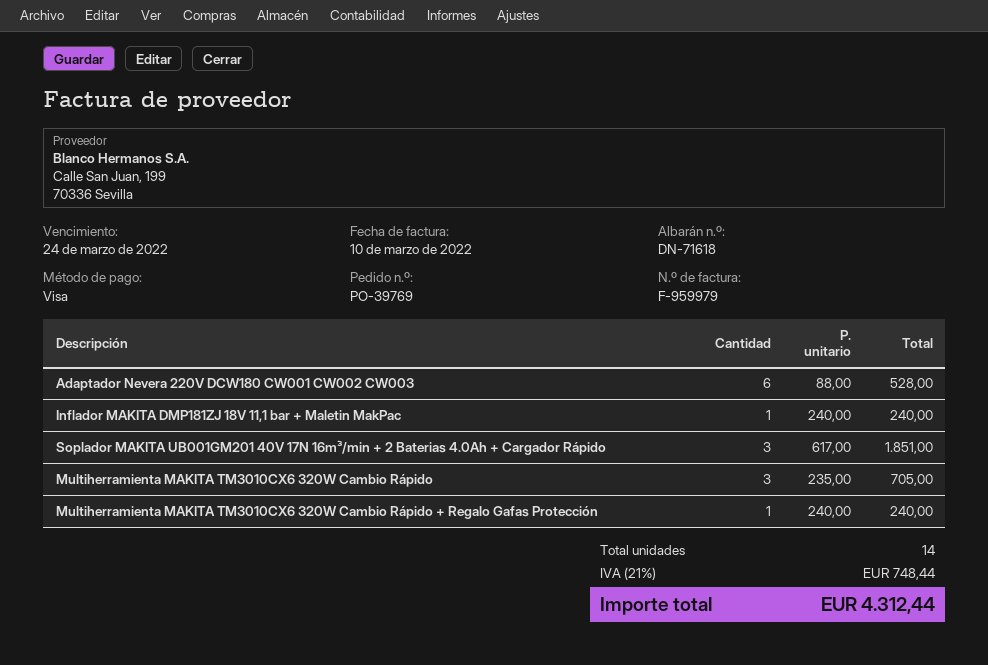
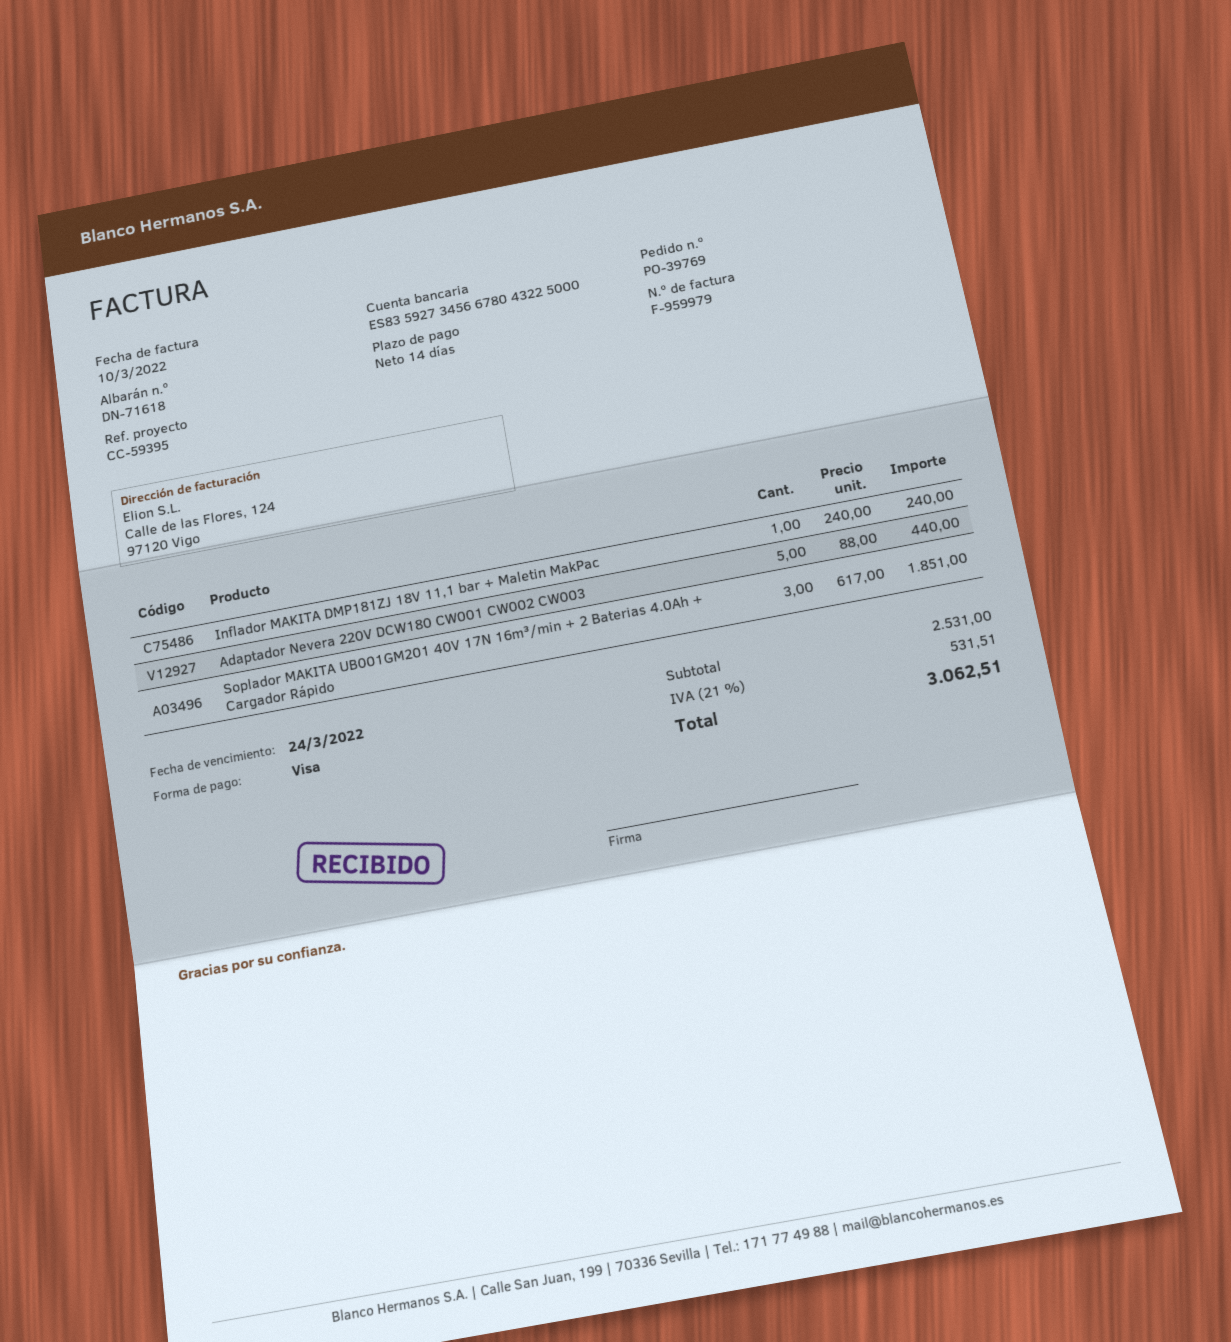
Adaptador Nevera 220V DCW180 CW001 CW002 CW003: 6 x 88.00 = 528.00 -> 5 x 88.00 = 440.00
Multiherramienta MAKITA TM3010CX6 320W Cambio Rápido: 3 x 235.00 = 705.00 -> none
Multiherramienta MAKITA TM3010CX6 320W Cambio Rápido + Regalo Gafas Protección: 1 x 240.00 = 240.00 -> none
tax: 21% = 748.44 -> 21% = 531.51
total: 4312.44 -> 3062.51

